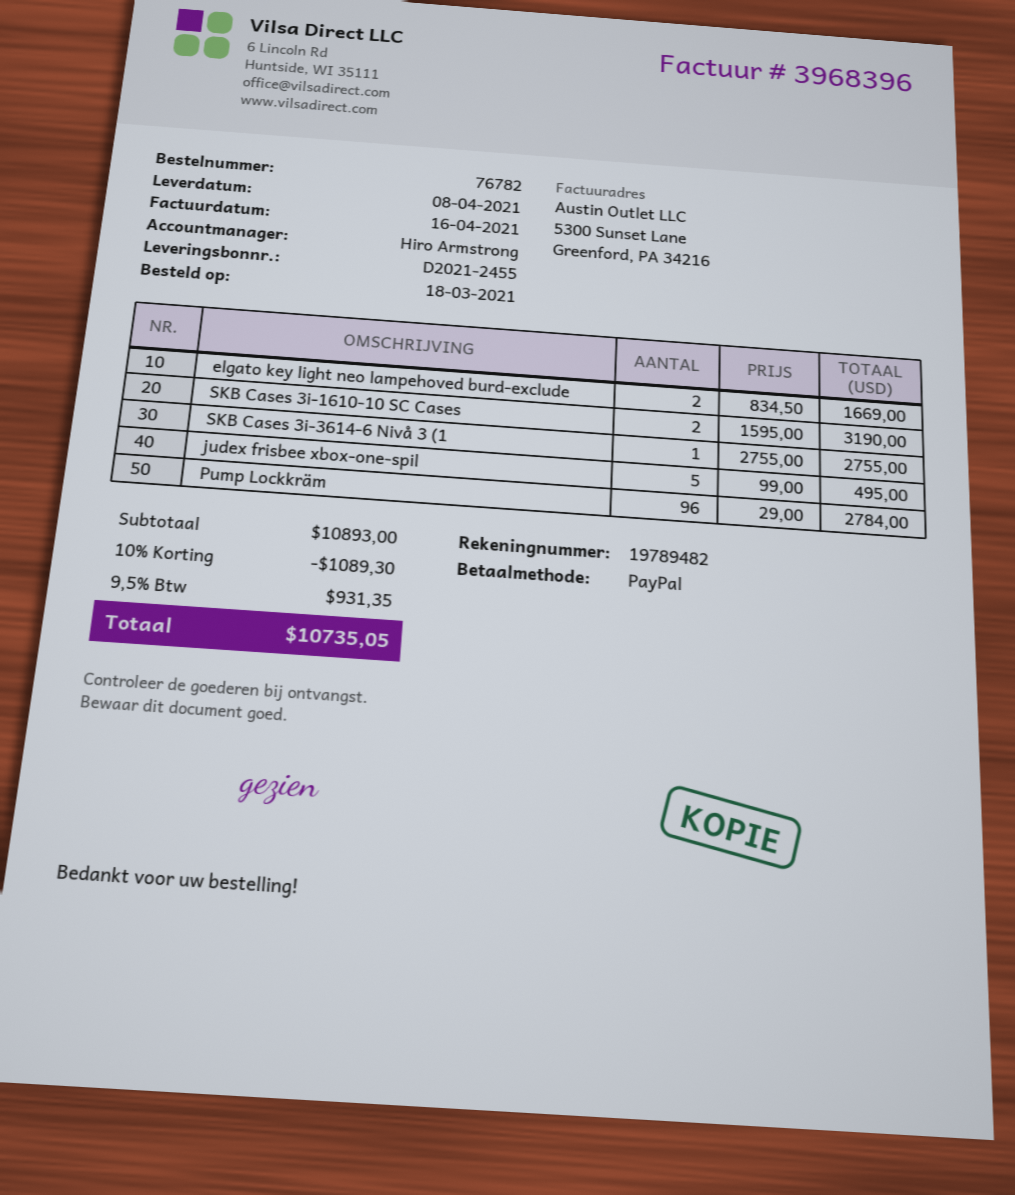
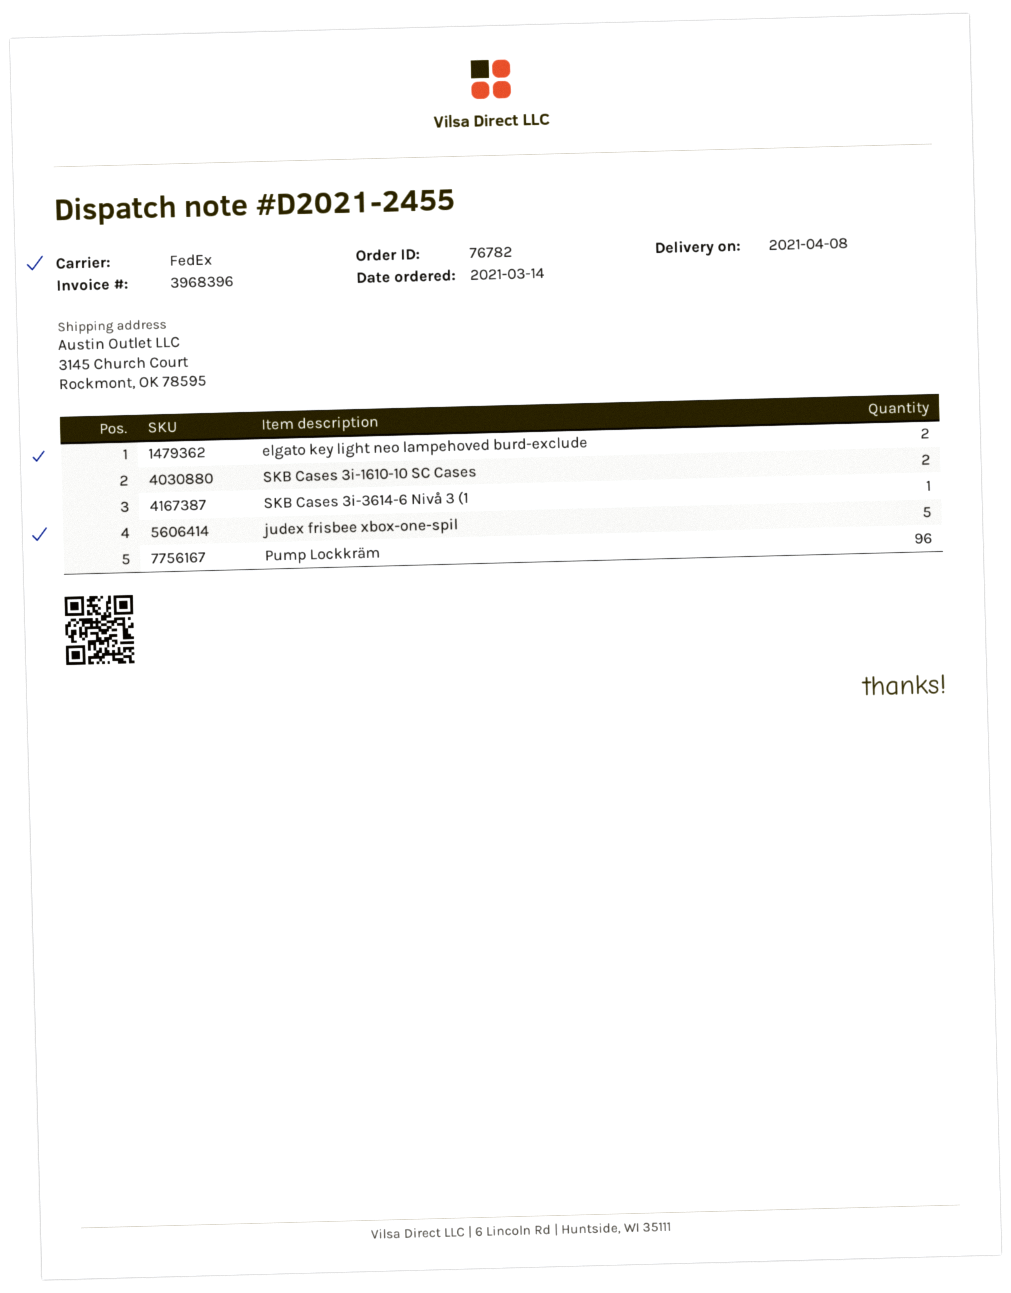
order date: 2021-03-18 -> 2021-03-14

